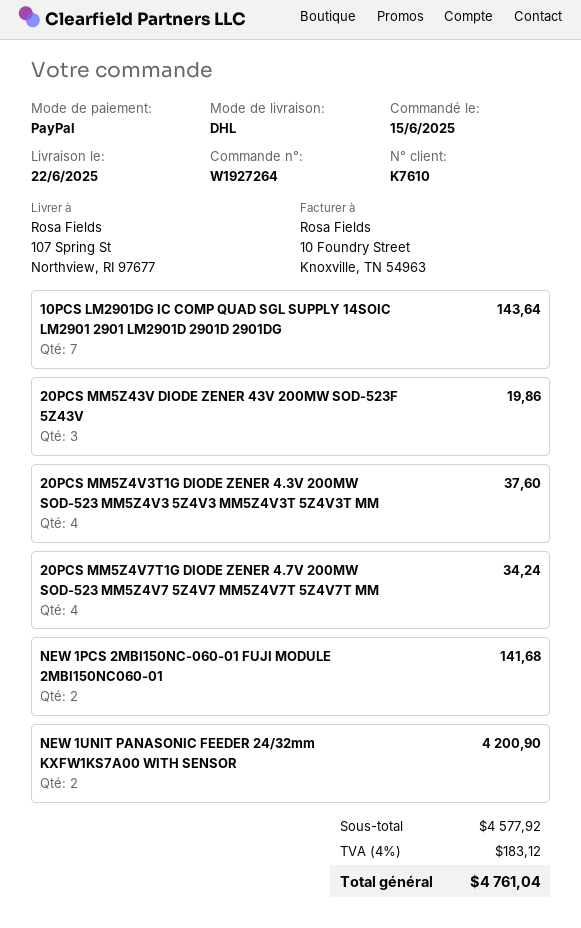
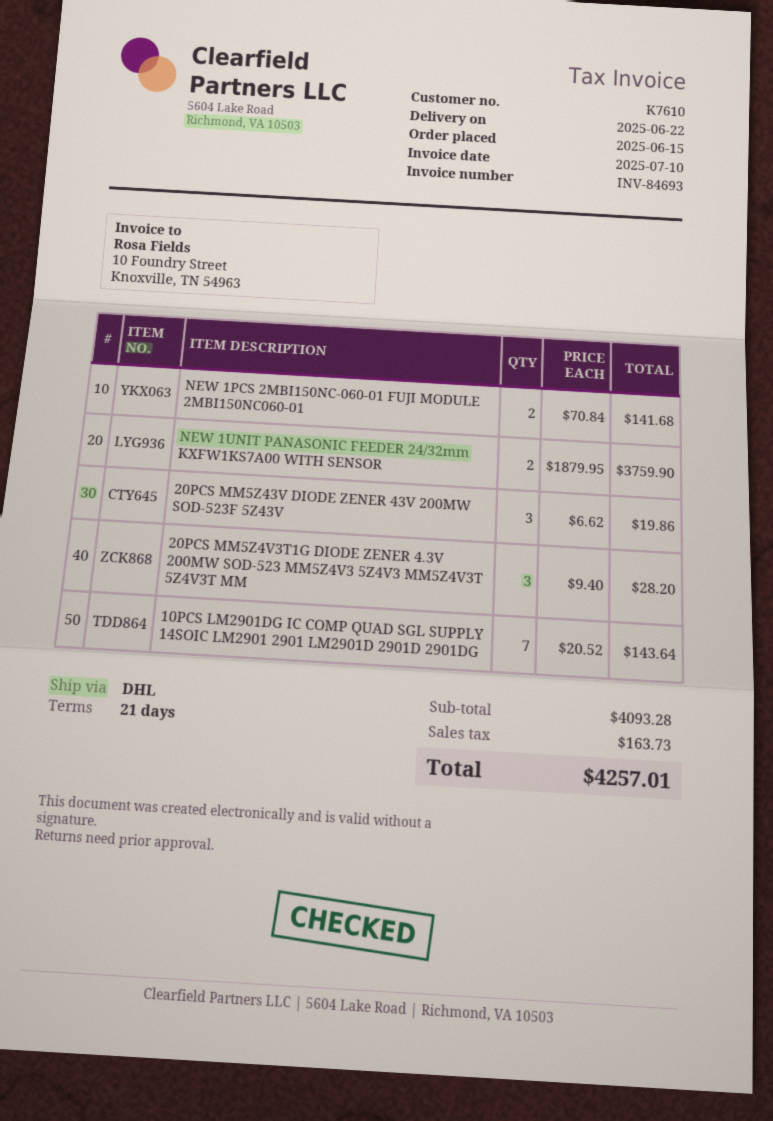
20PCS MM5Z4V3T1G DIODE ZENER 4.3V 200MW SOD-523 MM5Z4V3 5Z4V3 MM5Z4V3T 5Z4V3T MM: 4 for 37.60 -> 3 for 28.20
20PCS MM5Z4V7T1G DIODE ZENER 4.7V 200MW SOD-523 MM5Z4V7 5Z4V7 MM5Z4V7T 5Z4V7T MM: 4 for 34.24 -> none
NEW 1UNIT PANASONIC FEEDER 24/32mm KXFW1KS7A00 WITH SENSOR: 2 for 4200.90 -> 2 for 3759.90
subtotal: 4577.92 -> 4093.28
tax: 183.12 -> 163.73
total: 4761.04 -> 4257.01

